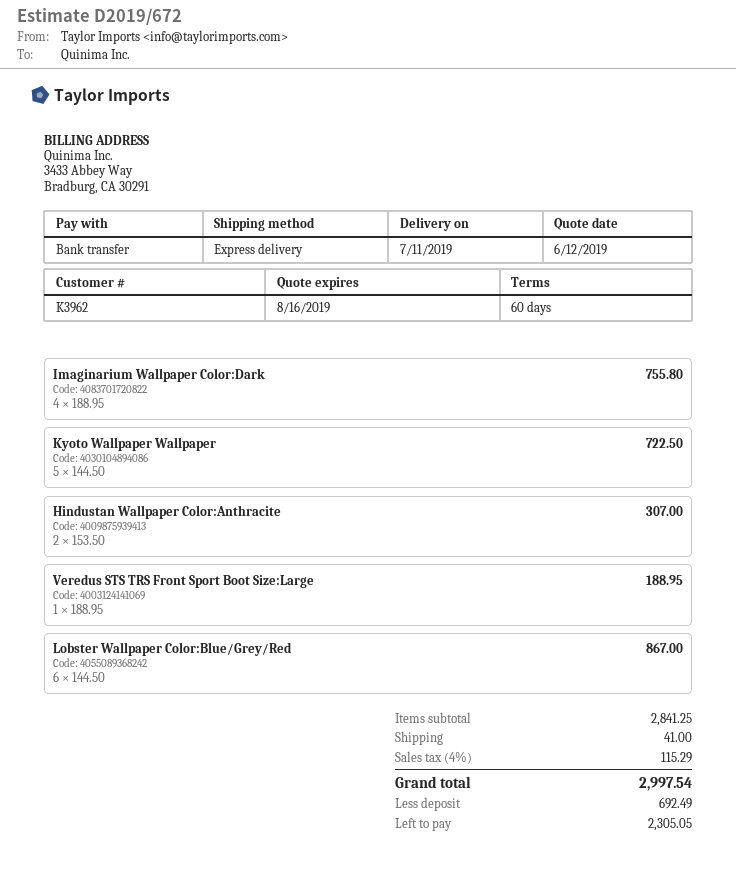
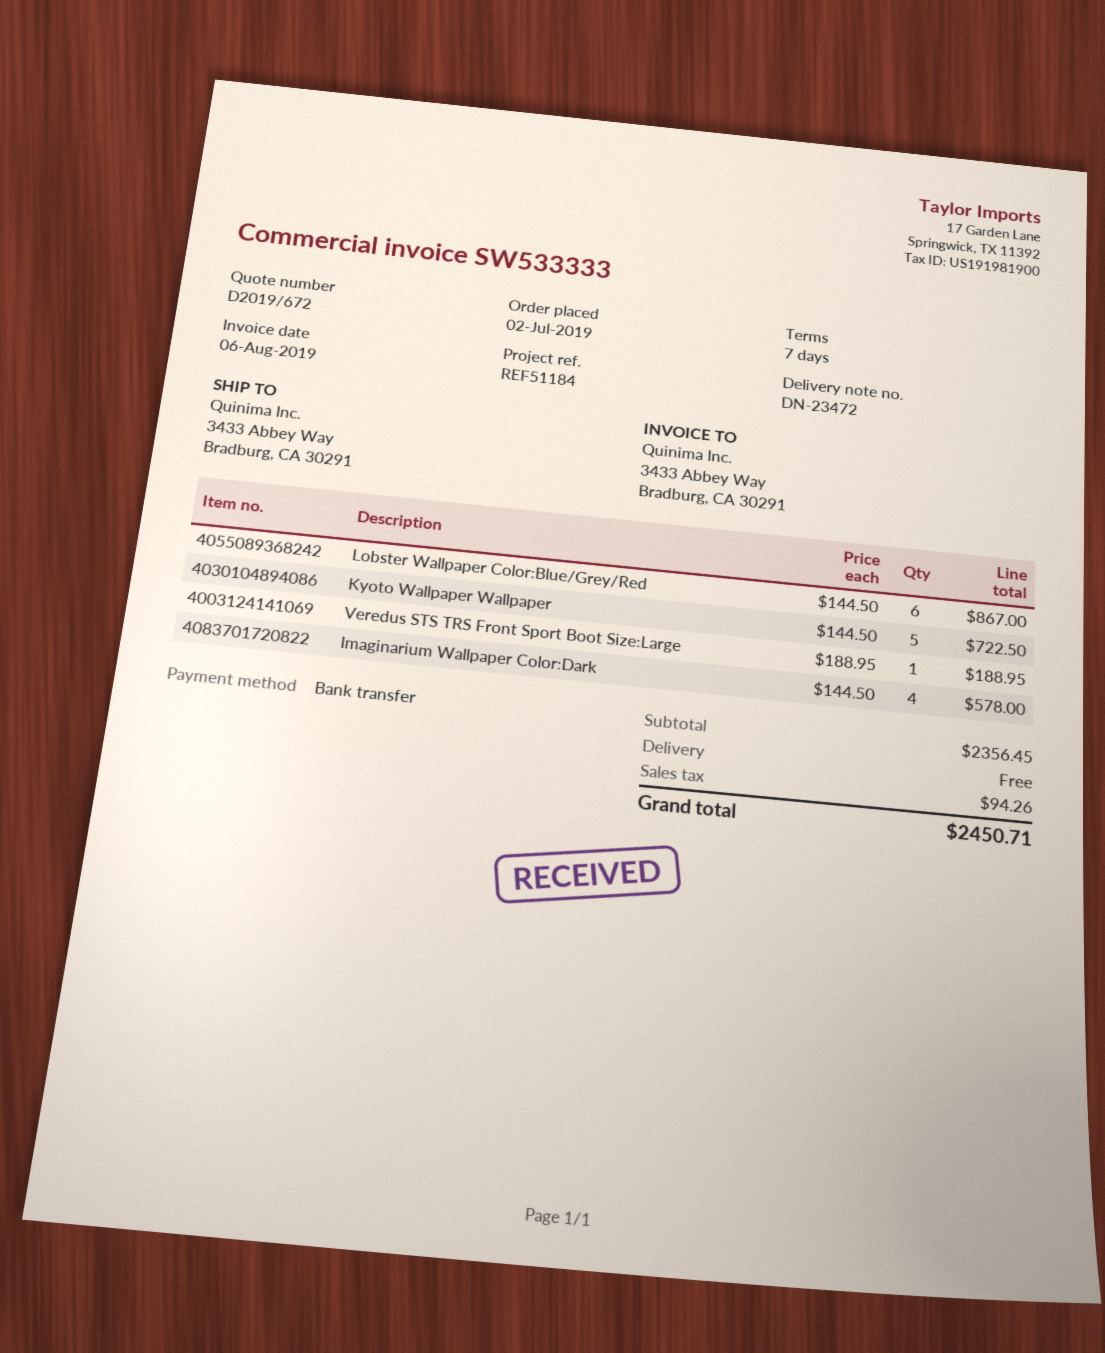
payment terms: 60 days -> 7 days
Imaginarium Wallpaper Color:Dark: 4 x 188.95 = 755.80 -> 4 x 144.50 = 578.00
Hindustan Wallpaper Color:Anthracite: 2 x 153.50 = 307.00 -> none
subtotal: 2841.25 -> 2356.45
shipping: 41.00 -> 0.00
tax: 115.29 -> 94.26
total: 2997.54 -> 2450.71

